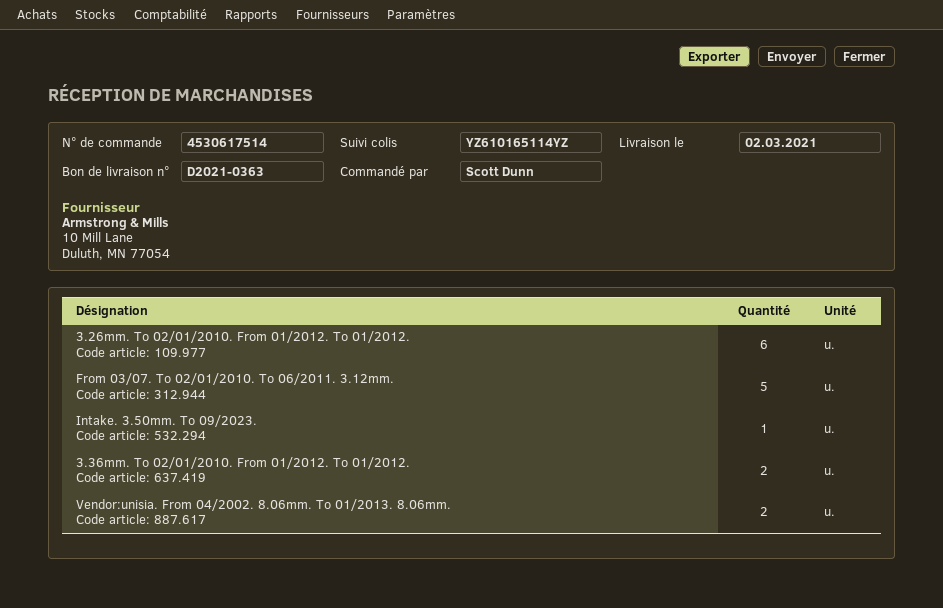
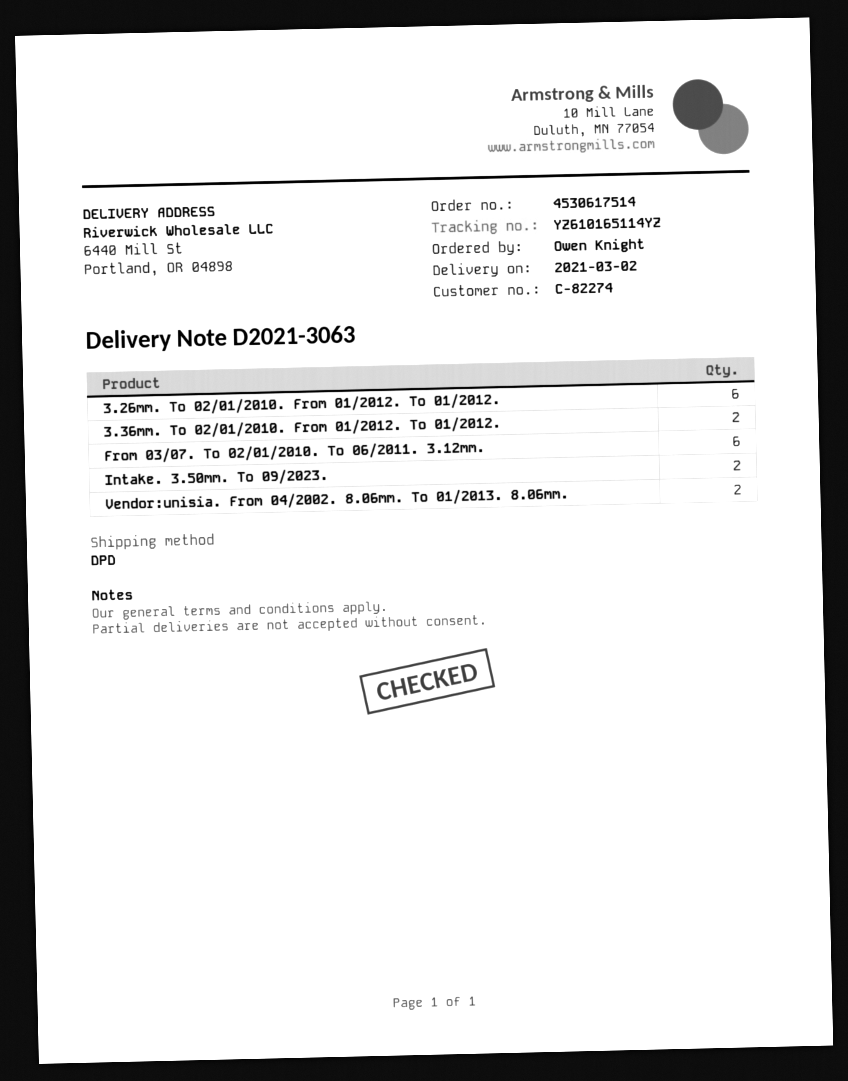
delivery note number: D2021-0363 -> D2021-3063
ordered by: Scott Dunn -> Owen Knight
From 03/07. To 02/01/2010. To 06/2011. 3.12mm.: 5 -> 6
Intake. 3.50mm. To 09/2023.: 1 -> 2

